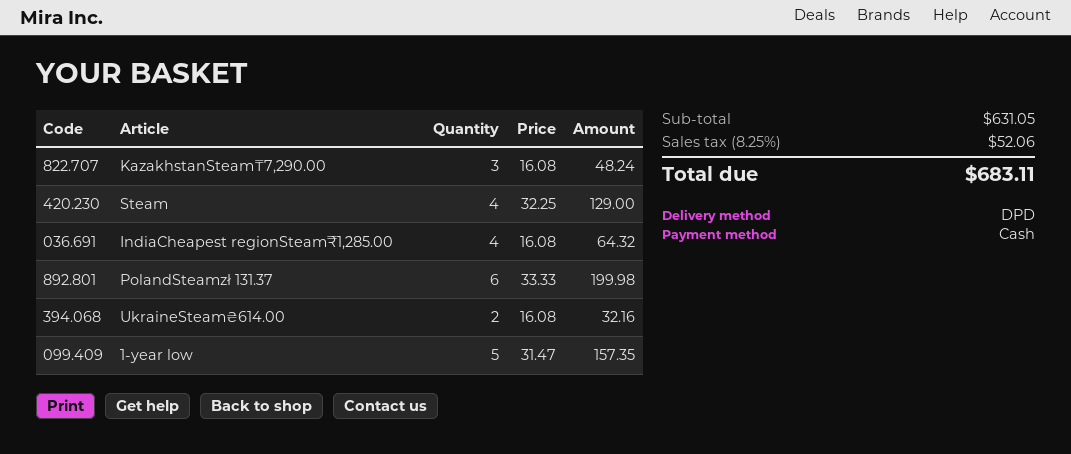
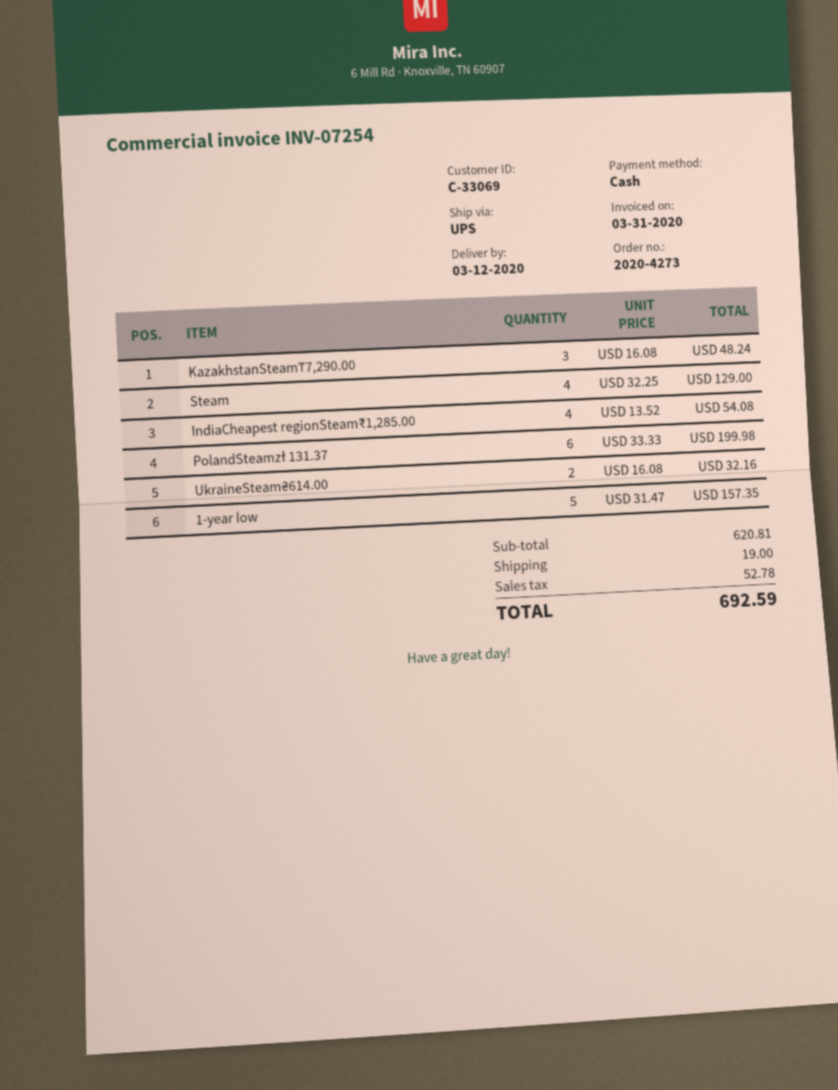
shipping method: DPD -> UPS
IndiaCheapest regionSteam₹1,285.00: 4 x 16.08 = 64.32 -> 4 x 13.52 = 54.08
subtotal: 631.05 -> 620.81
shipping: none -> 19.00
tax: 52.06 -> 52.78
total: 683.11 -> 692.59

